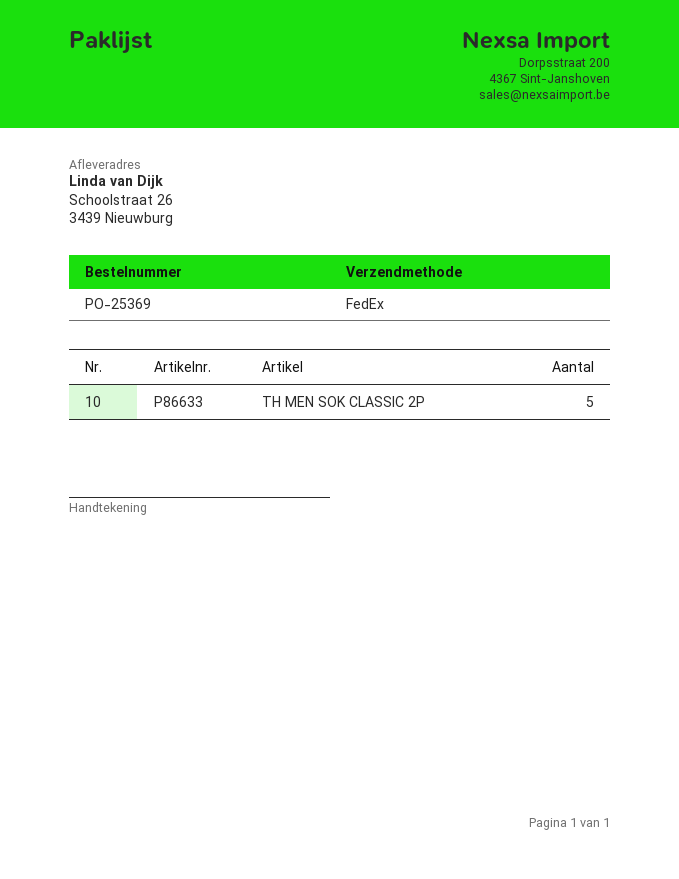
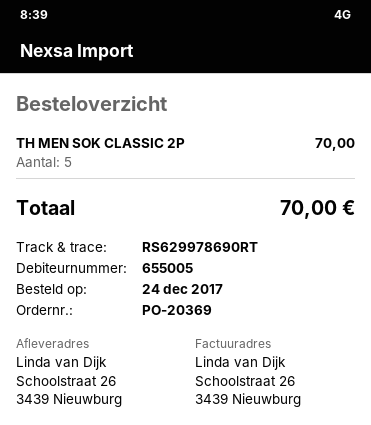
order number: PO-25369 -> PO-20369

